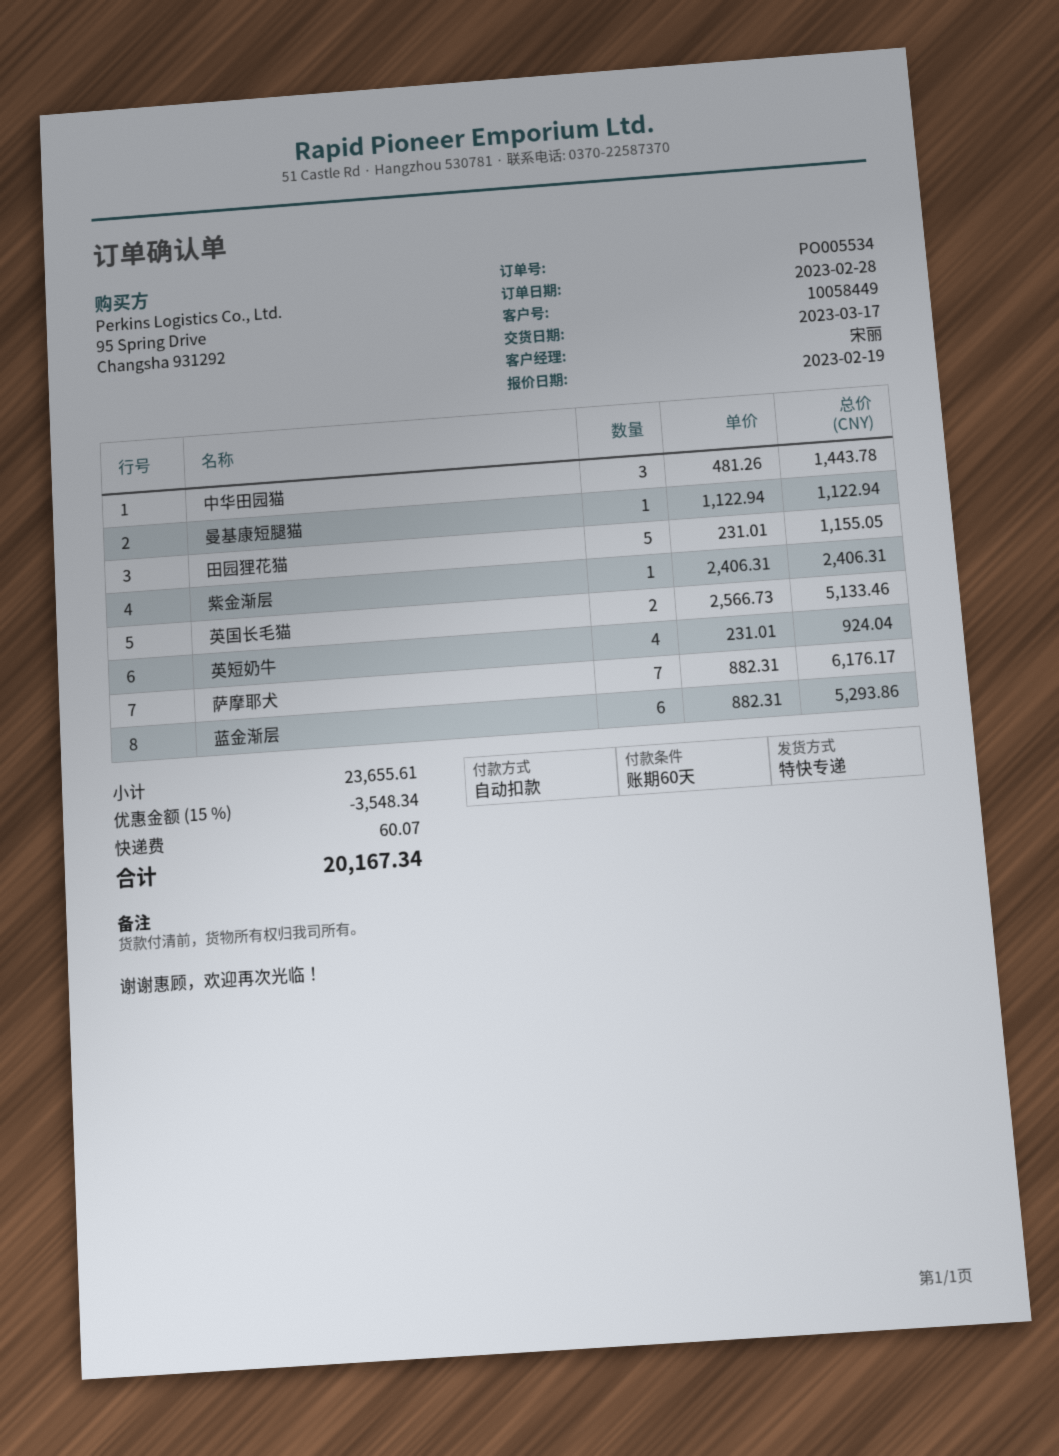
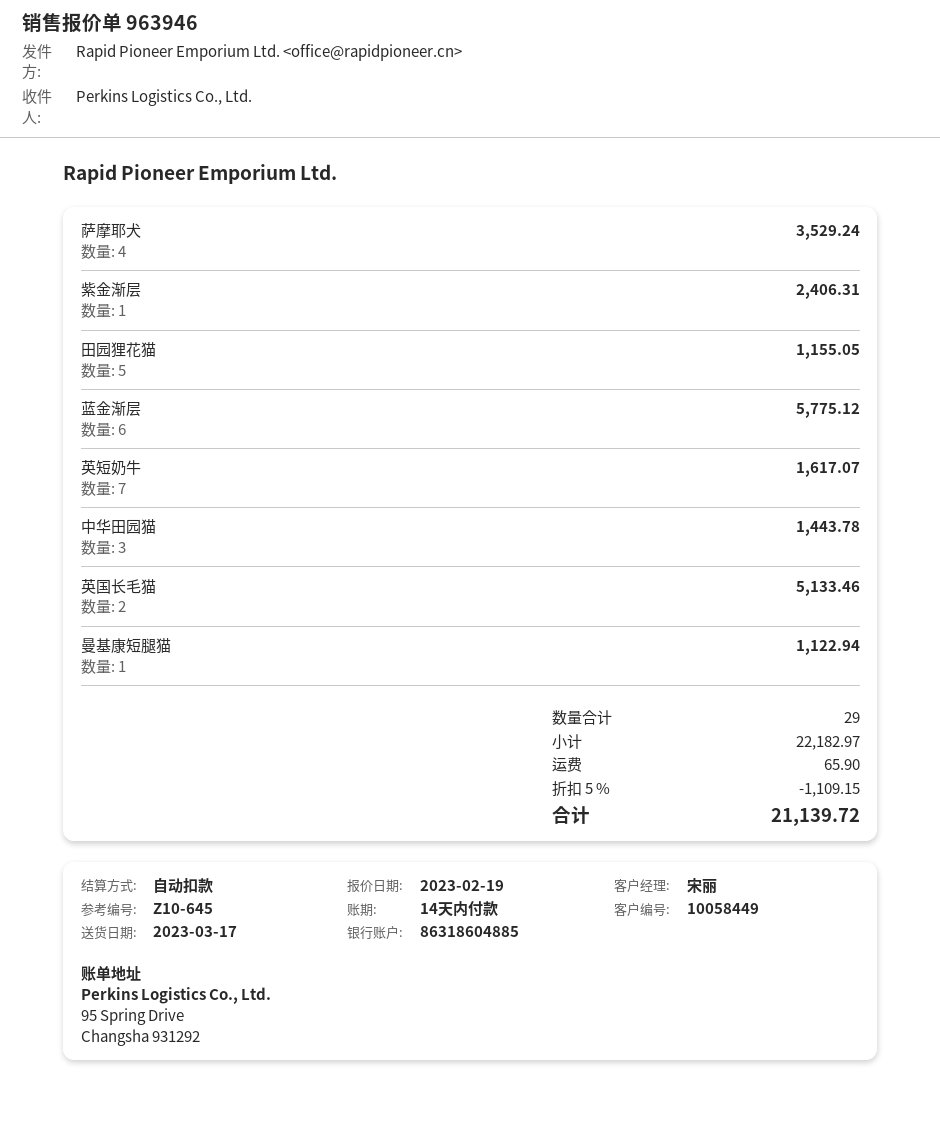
payment terms: 60 days -> 14 days
英短奶牛: 4 for 924.04 -> 7 for 1617.07
萨摩耶犬: 7 for 6176.17 -> 4 for 3529.24
蓝金渐层: 6 for 5293.86 -> 6 for 5775.12
subtotal: 23655.61 -> 22182.97
discount: 15% = 3548.34 -> 5% = 1109.15
shipping: 60.07 -> 65.90
total: 20167.34 -> 21139.72

